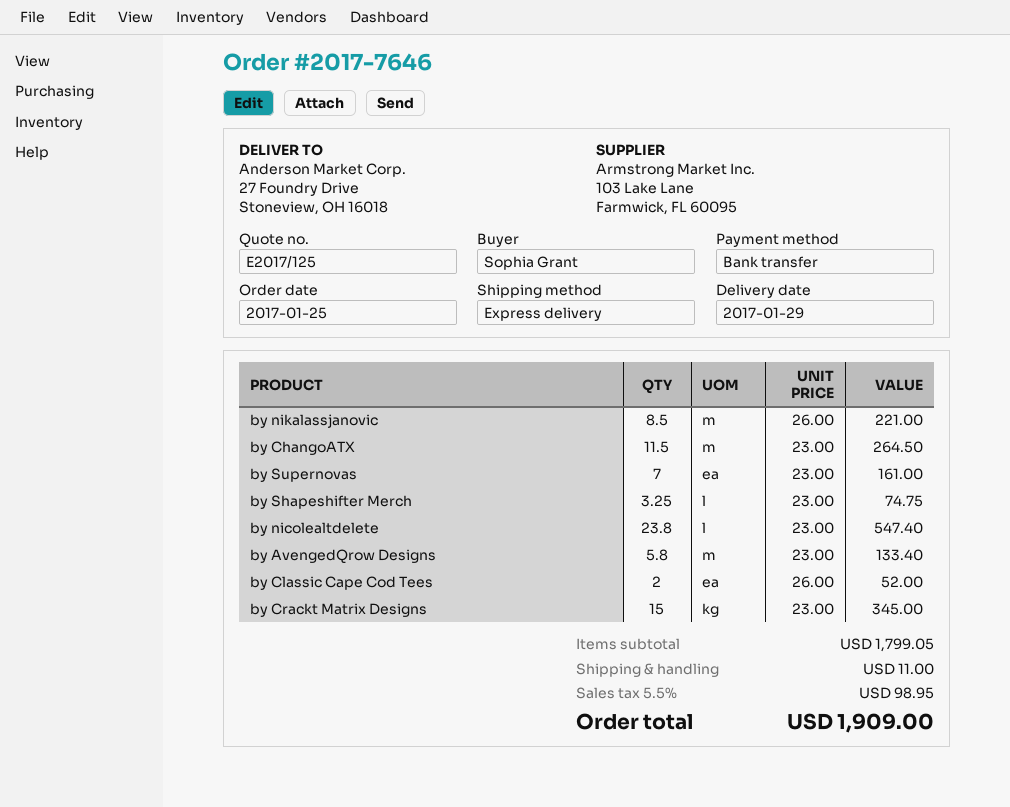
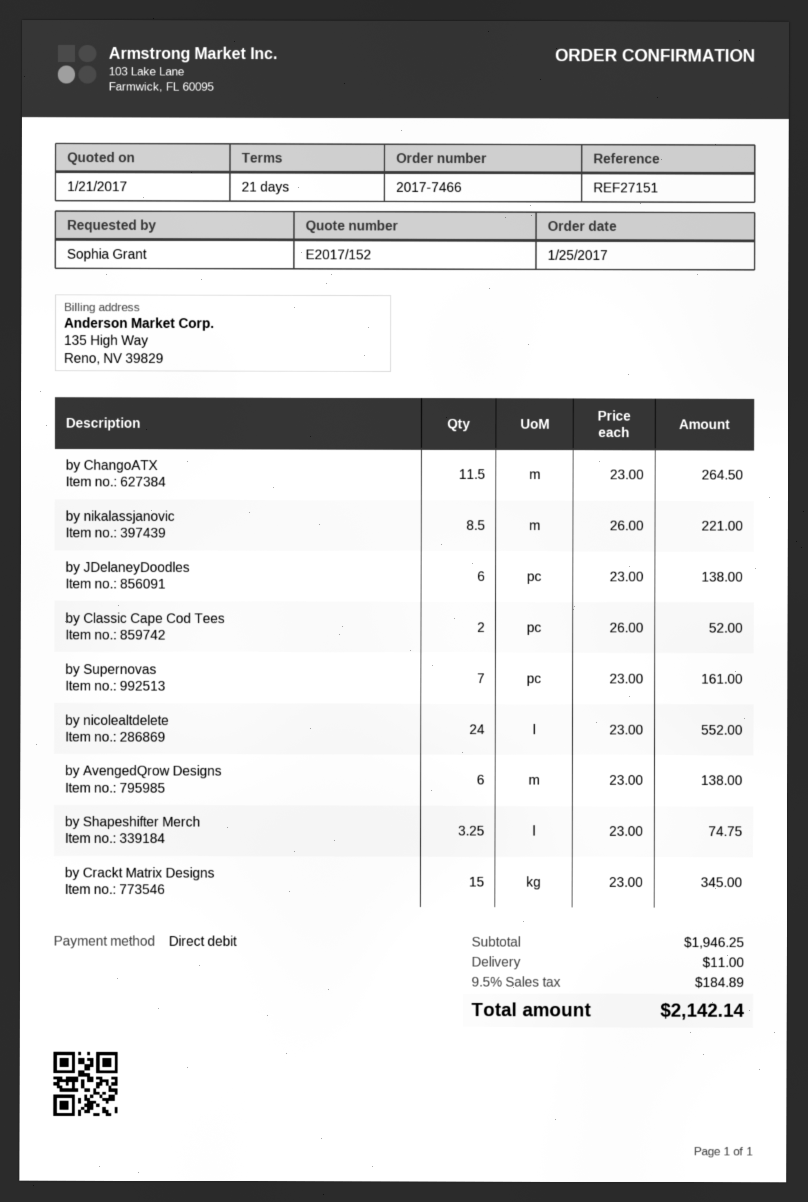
quote number: E2017/125 -> E2017/152
order number: 2017-7646 -> 2017-7466
payment method: bank transfer -> direct debit
by nicolealtdelete: 23.8 x 23.00 = 547.40 -> 24 x 23.00 = 552.00
by AvengedQrow Designs: 5.8 x 23.00 = 133.40 -> 6 x 23.00 = 138.00
by JDelaneyDoodles: none -> 6 x 23.00 = 138.00
subtotal: 1799.05 -> 1946.25
tax: 5.5% = 98.95 -> 9.5% = 184.89
total: 1909.00 -> 2142.14

